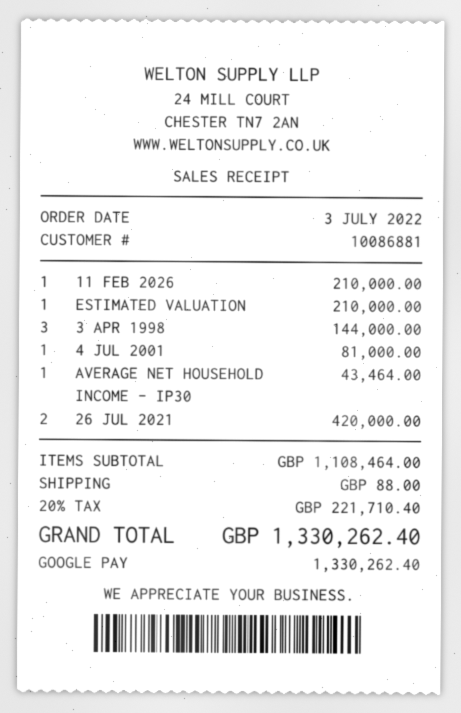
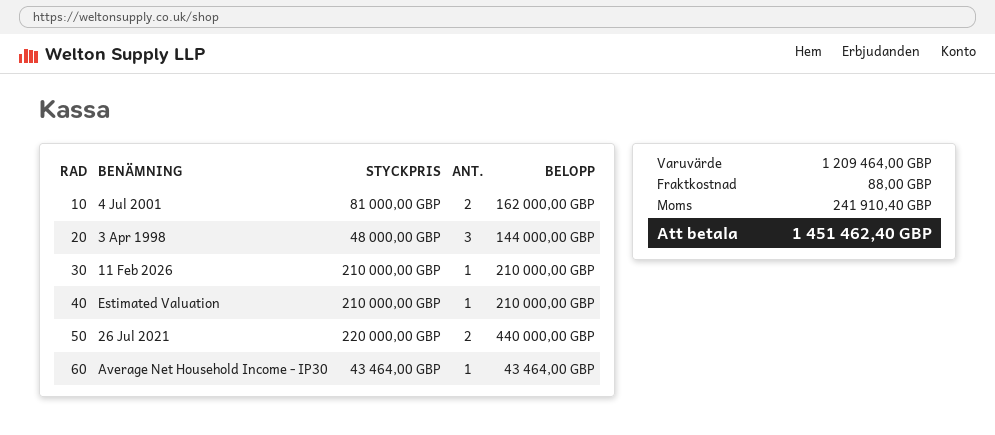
4 JUL 2001: 1 for 81000.00 -> 2 for 162000.00
26 JUL 2021: 2 for 420000.00 -> 2 for 440000.00
subtotal: 1108464.00 -> 1209464.00
tax: 221710.40 -> 241910.40
total: 1330262.40 -> 1451462.40

